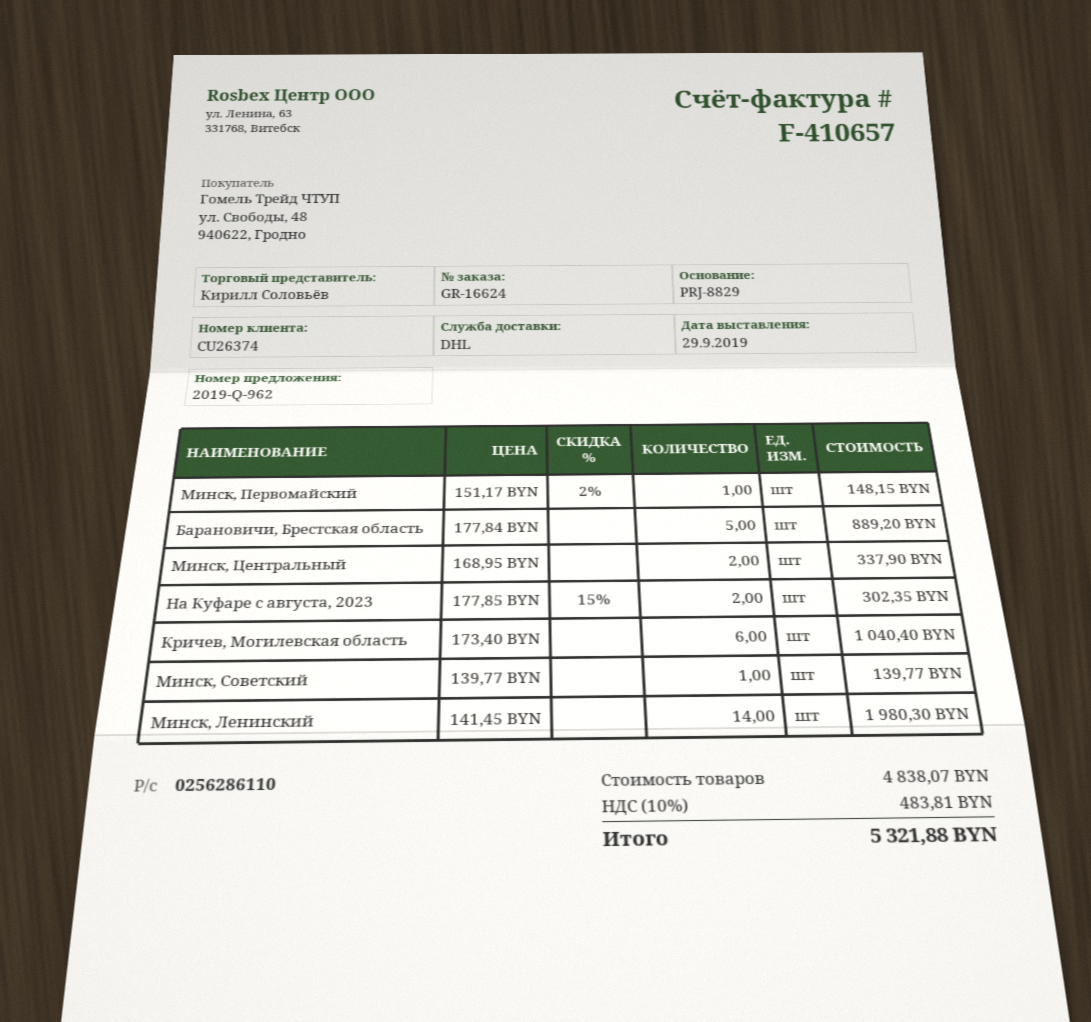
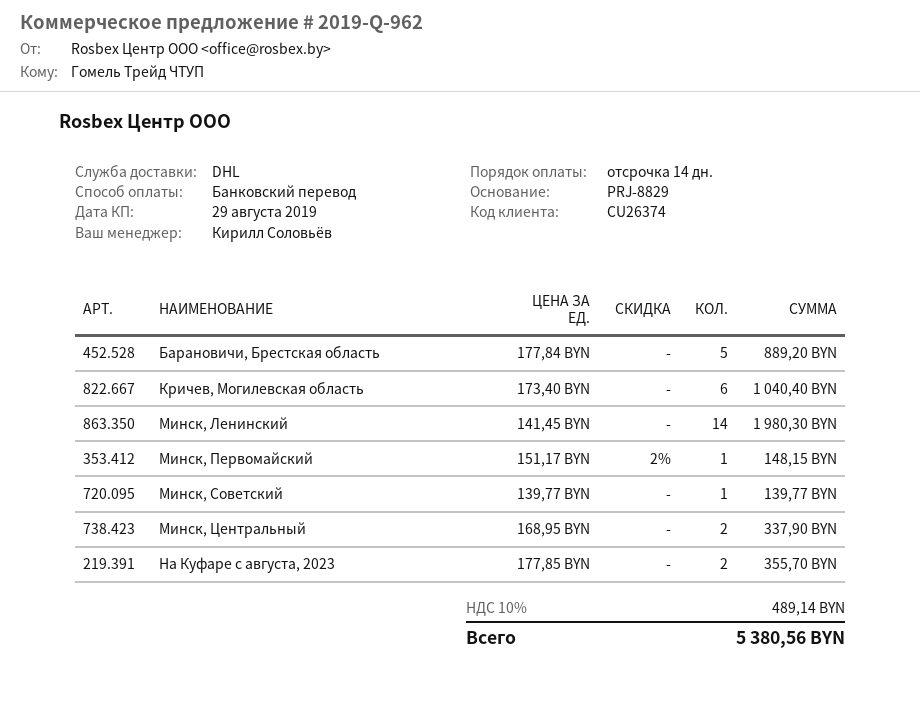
На Куфаре с августа, 2023: 2 x 177.85 - 15% = 302.35 -> 2 x 177.85 = 355.70
tax: 10% = 483.81 -> 10% = 489.14
total: 5321.88 -> 5380.56

